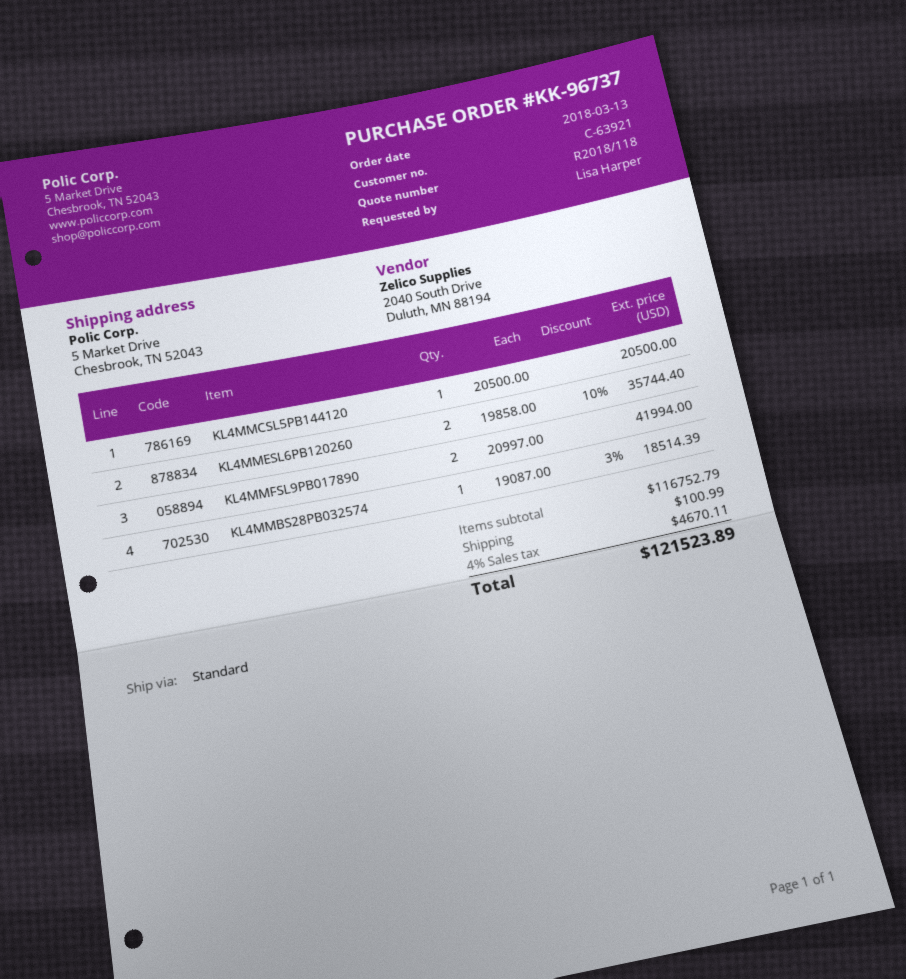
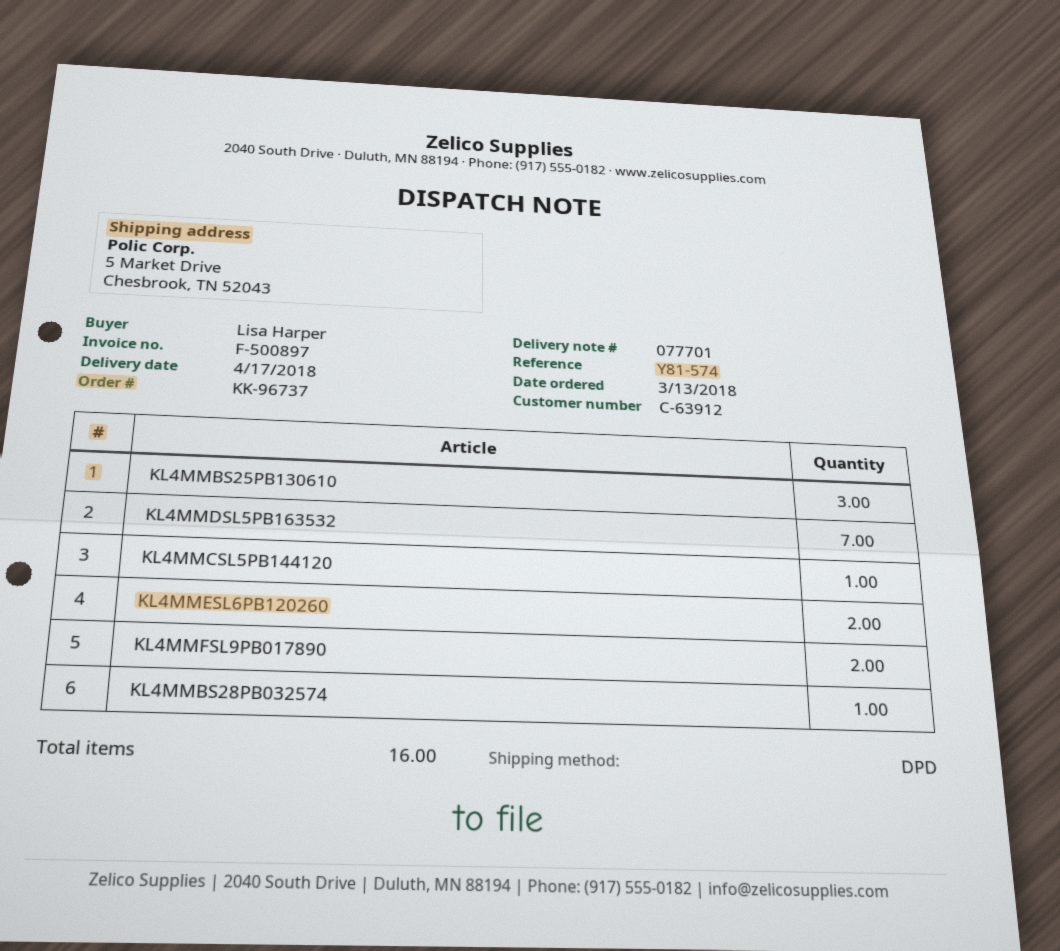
customer number: C-63921 -> C-63912
shipping method: standard -> DPD
KL4MMBS25PB130610: none -> 3
KL4MMDSL5PB163532: none -> 7

